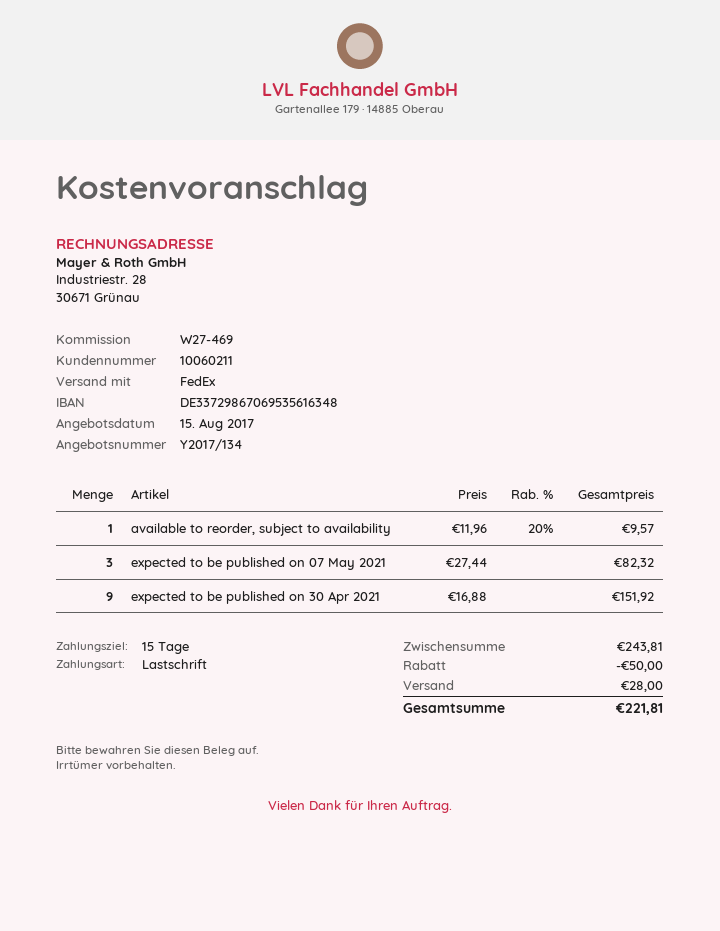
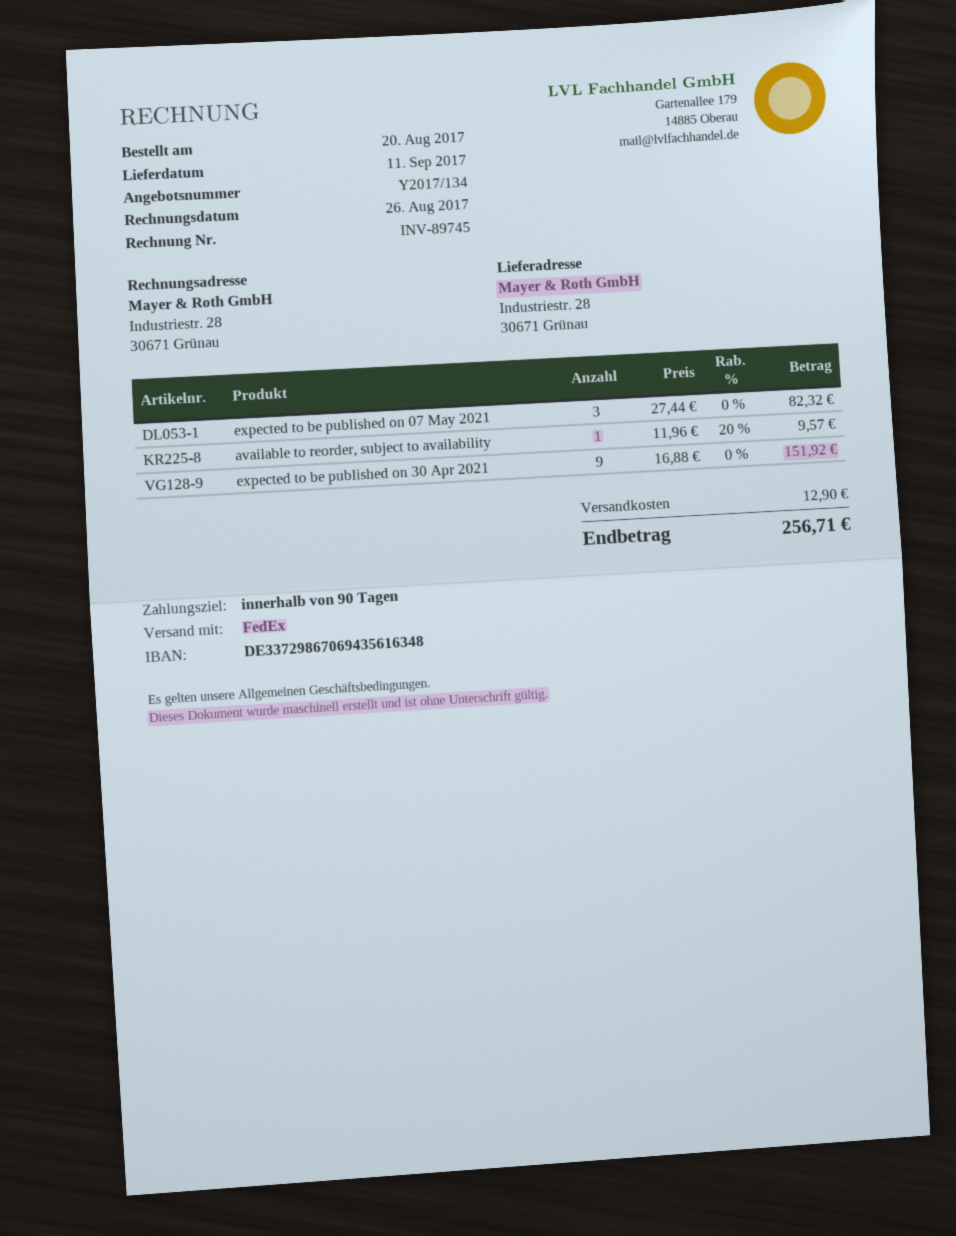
payment terms: 15 days -> 90 days
bank account: DE33729867069535616348 -> DE33729867069435616348
discount: 50.00 -> none
shipping: 28.00 -> 12.90
total: 221.81 -> 256.71

